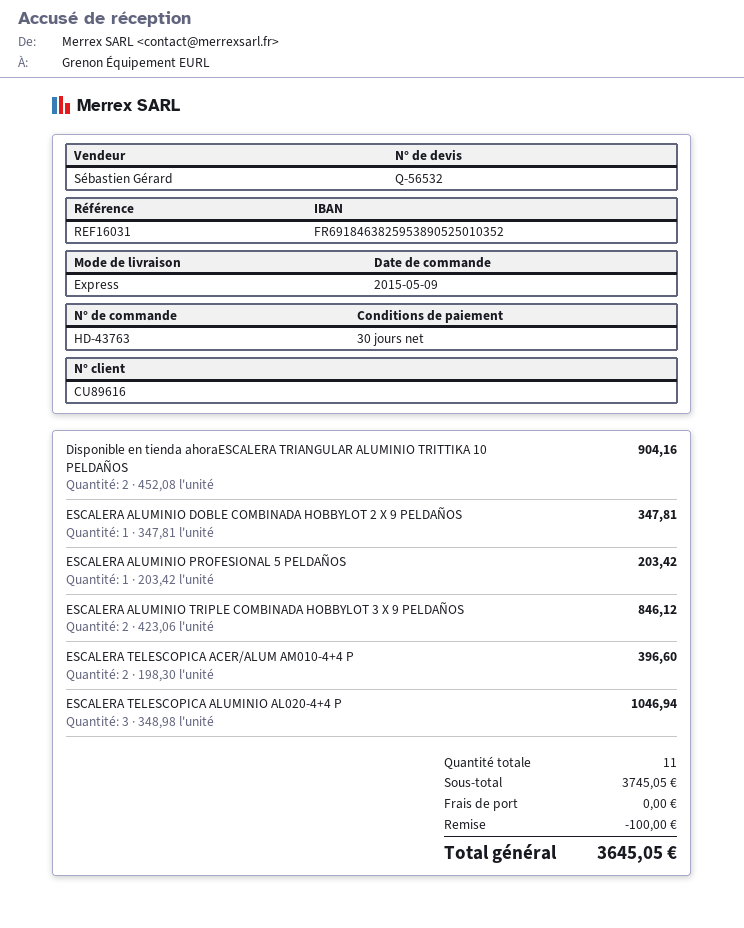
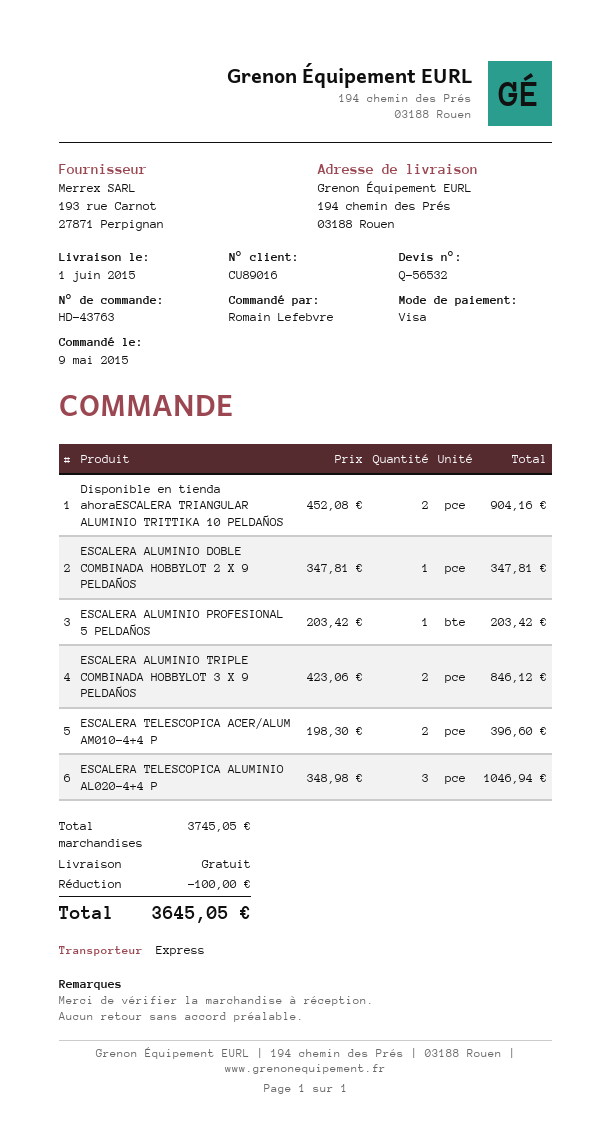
customer number: CU89616 -> CU89016

